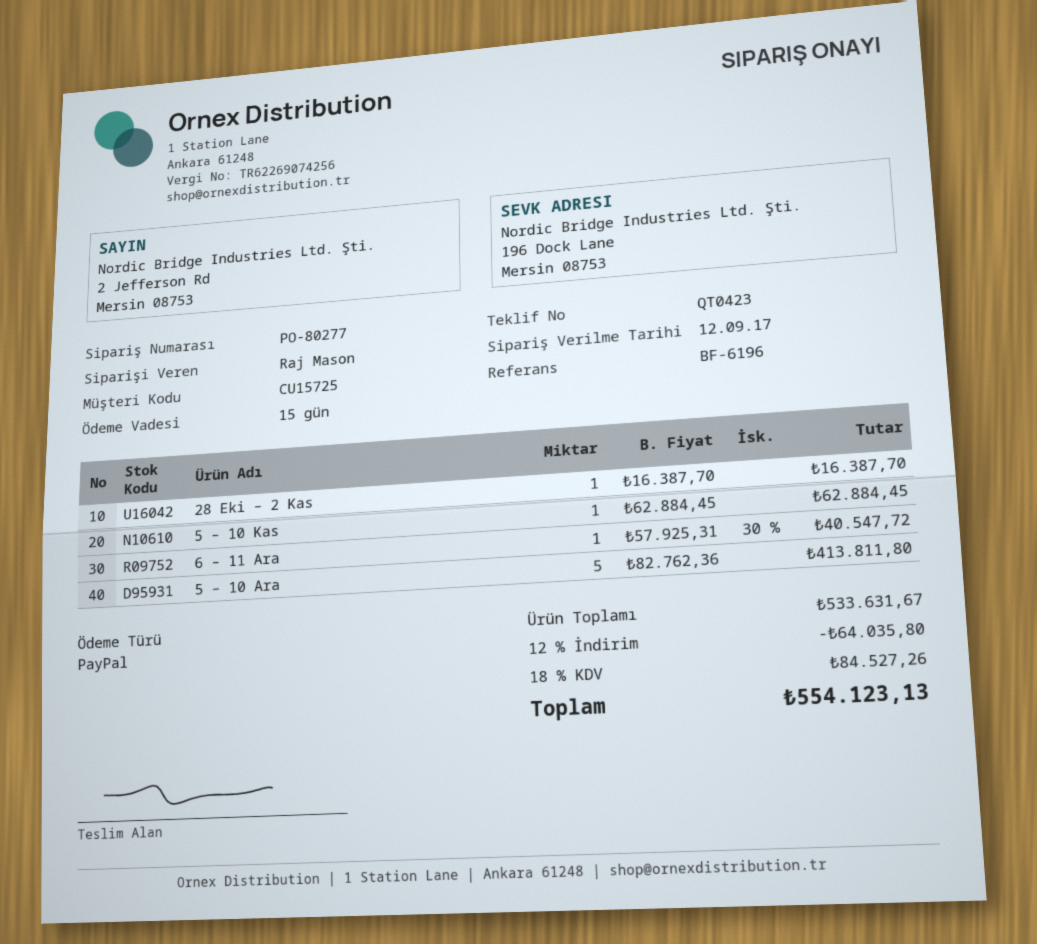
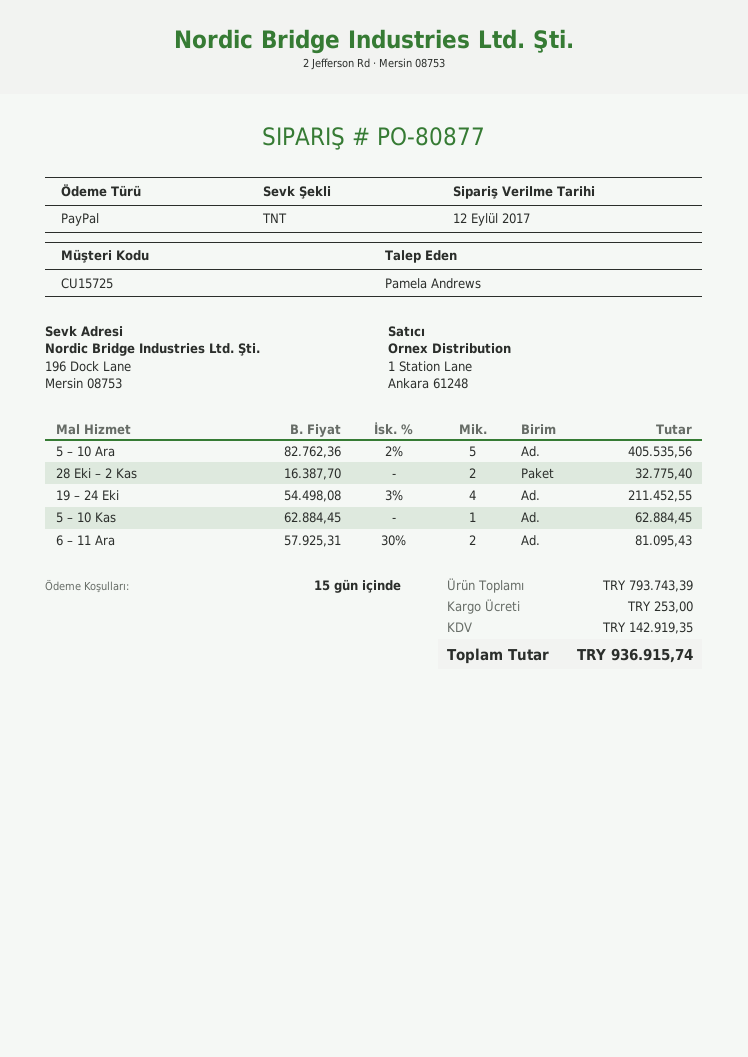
order number: PO-80277 -> PO-80877
ordered by: Raj Mason -> Pamela Andrews
28 Eki – 2 Kas: 1 x 16387.70 = 16387.70 -> 2 x 16387.70 = 32775.40
6 – 11 Ara: 1 x 57925.31 - 30% = 40547.72 -> 2 x 57925.31 - 30% = 81095.43
5 – 10 Ara: 5 x 82762.36 = 413811.80 -> 5 x 82762.36 - 2% = 405535.56
19 – 24 Eki: none -> 4 x 54498.08 - 3% = 211452.55
subtotal: 533631.67 -> 793743.39
discount: 12% = 64035.80 -> none
shipping: none -> 253.00
tax: 84527.26 -> 142919.35
total: 554123.13 -> 936915.74

